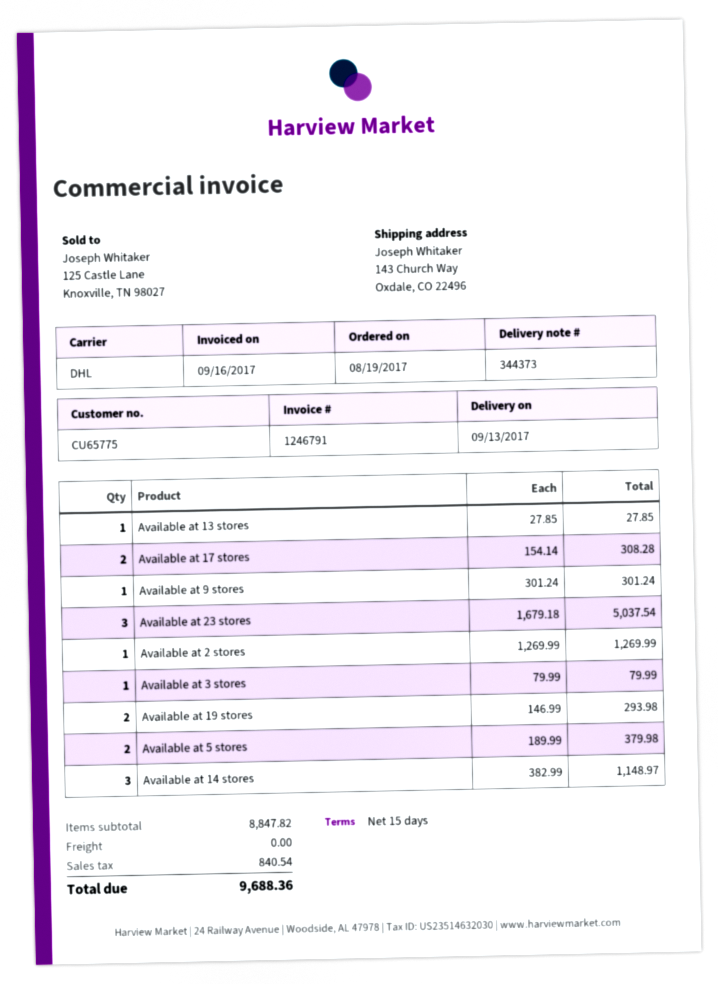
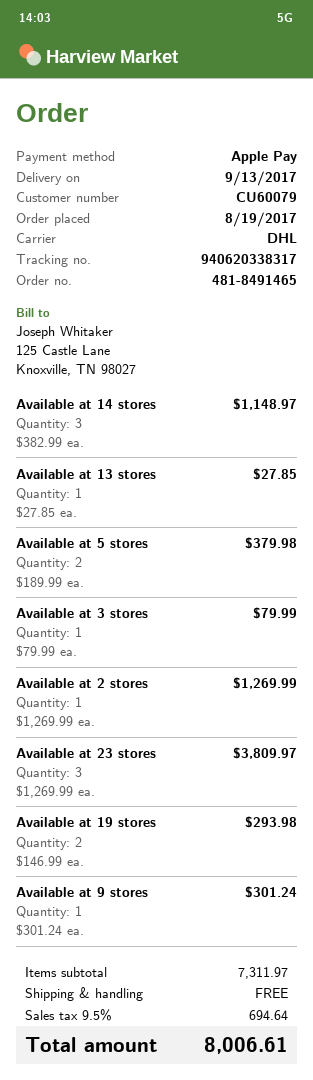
customer number: CU65775 -> CU60079
Available at 17 stores: 2 x 154.14 = 308.28 -> none
Available at 23 stores: 3 x 1679.18 = 5037.54 -> 3 x 1269.99 = 3809.97
subtotal: 8847.82 -> 7311.97
tax: 840.54 -> 694.64
total: 9688.36 -> 8006.61

